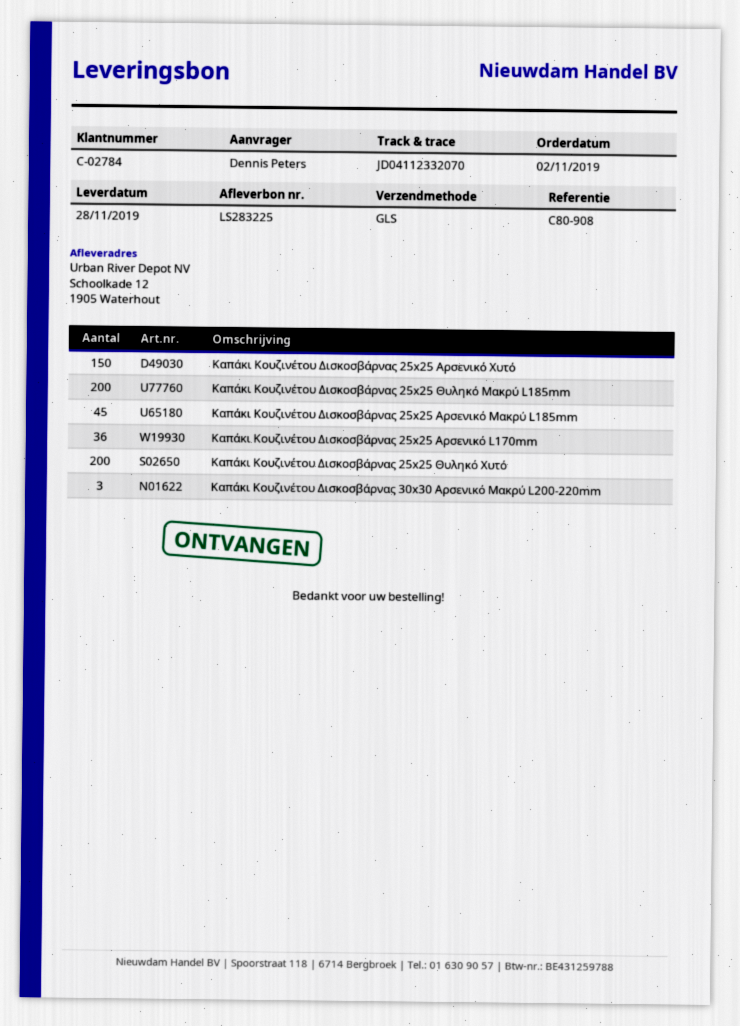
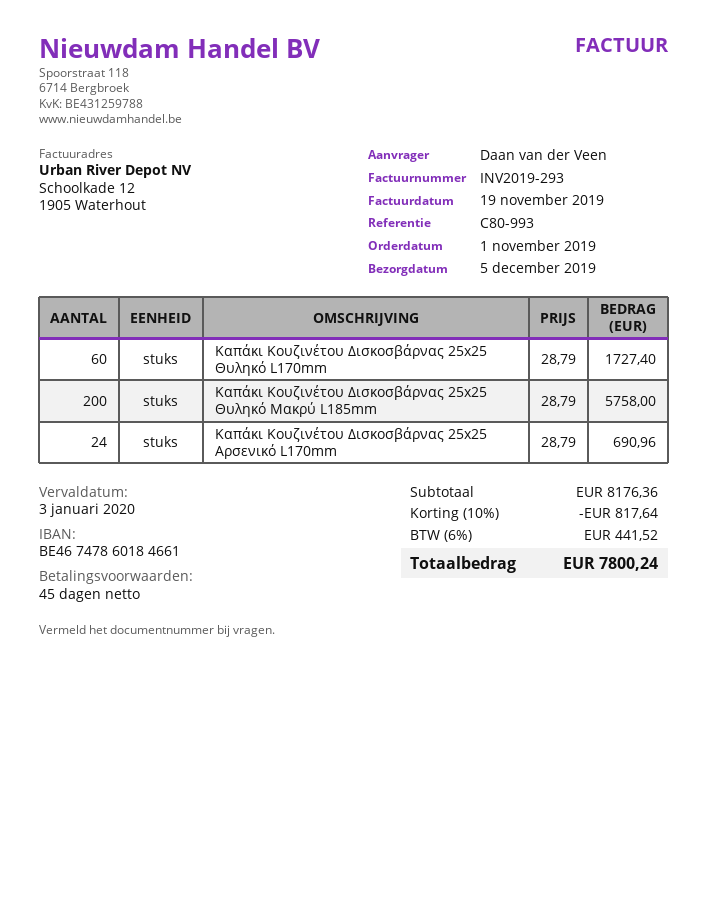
order date: 2019-11-02 -> 2019-11-01
delivery date: 2019-11-28 -> 2019-12-05
reference: C80-908 -> C80-993
ordered by: Dennis Peters -> Daan van der Veen
Καπάκι Κουζινέτου Δισκοσβάρνας 25x25 Αρσενικό Χυτό: 150 -> none
Καπάκι Κουζινέτου Δισκοσβάρνας 25x25 Αρσενικό Μακρύ L185mm: 45 -> none
Καπάκι Κουζινέτου Δισκοσβάρνας 25x25 Αρσενικό L170mm: 36 -> 24
Καπάκι Κουζινέτου Δισκοσβάρνας 25x25 Θυληκό Χυτό: 200 -> none
Καπάκι Κουζινέτου Δισκοσβάρνας 30x30 Αρσενικό Μακρύ L200-220mm: 3 -> none
Καπάκι Κουζινέτου Δισκοσβάρνας 25x25 Θυληκό L170mm: none -> 60

